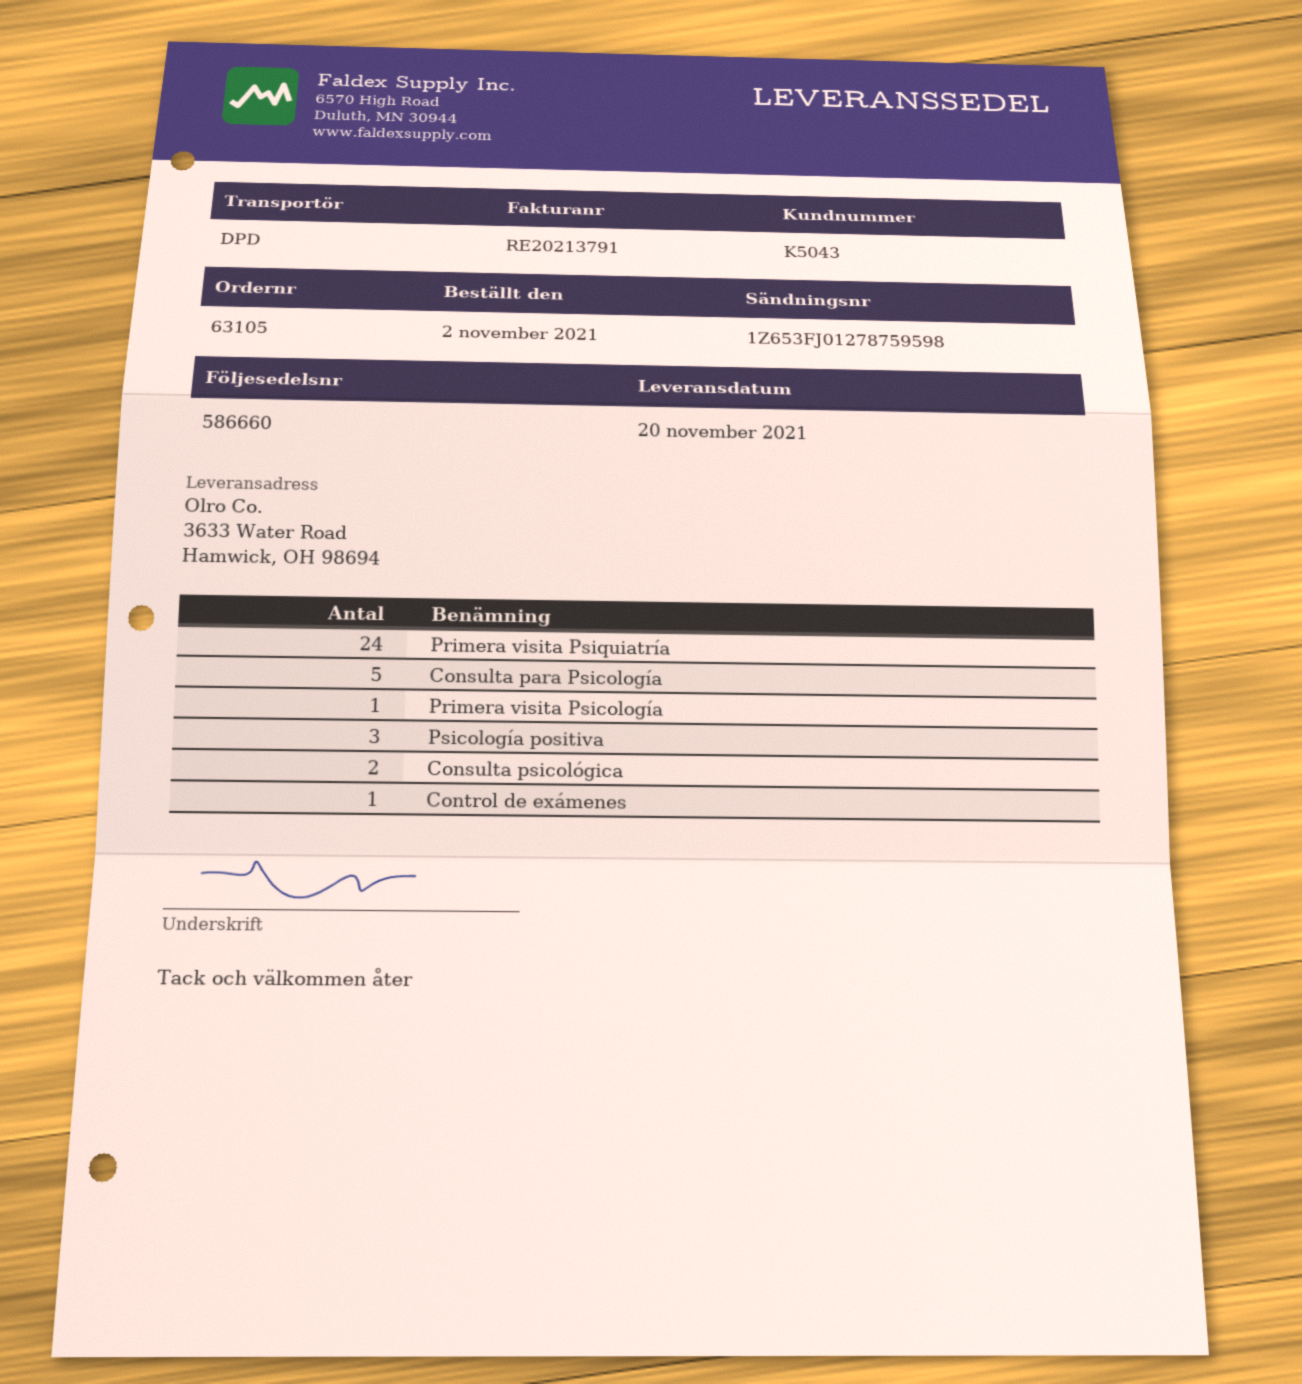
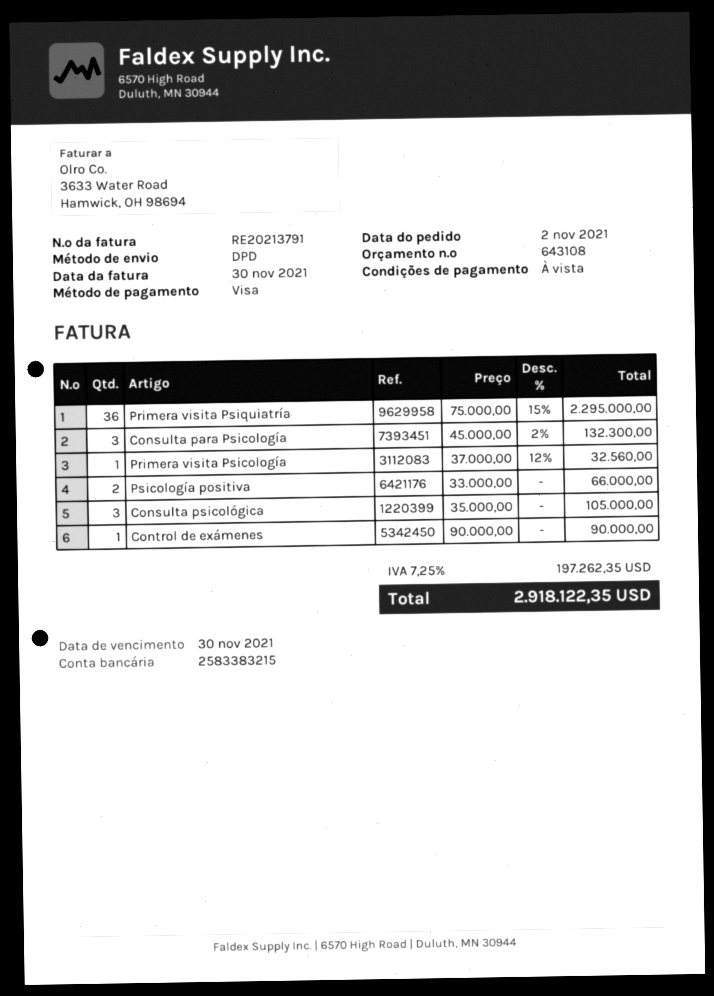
Primera visita Psiquiatría: 24 -> 36
Consulta para Psicología: 5 -> 3
Psicología positiva: 3 -> 2
Consulta psicológica: 2 -> 3

